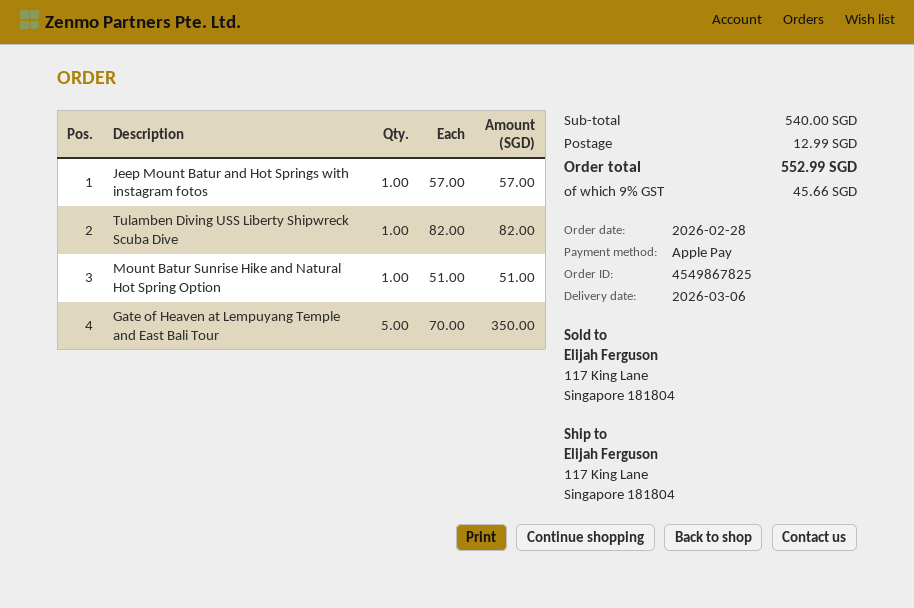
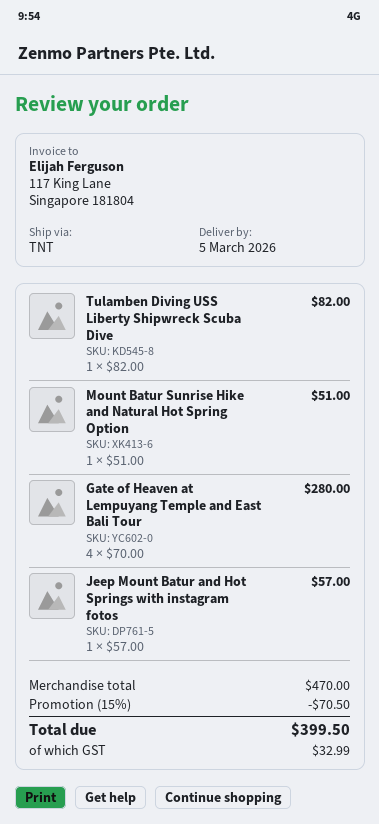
delivery date: 2026-03-06 -> 2026-03-05
Gate of Heaven at Lempuyang Temple and East Bali Tour: 5 x 70.00 = 350.00 -> 4 x 70.00 = 280.00
subtotal: 540.00 -> 470.00
discount: none -> 15% = 70.50
shipping: 12.99 -> none
tax: 45.66 -> 32.99
total: 552.99 -> 399.50

